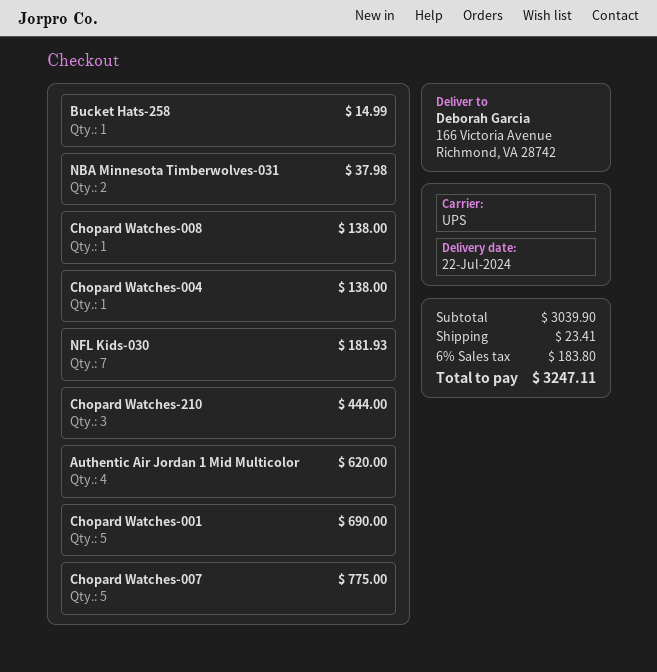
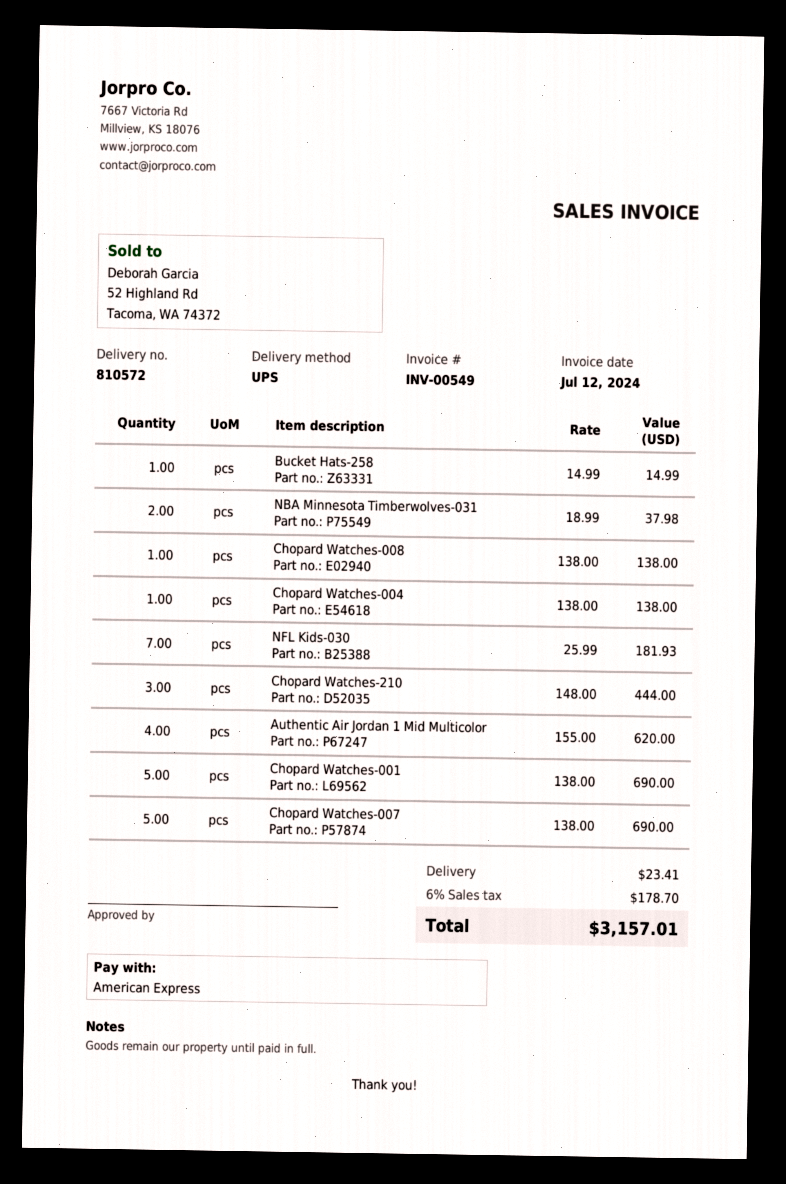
Chopard Watches-007: 5 for 775.00 -> 5 for 690.00
tax: 6% = 183.80 -> 6% = 178.70
total: 3247.11 -> 3157.01

